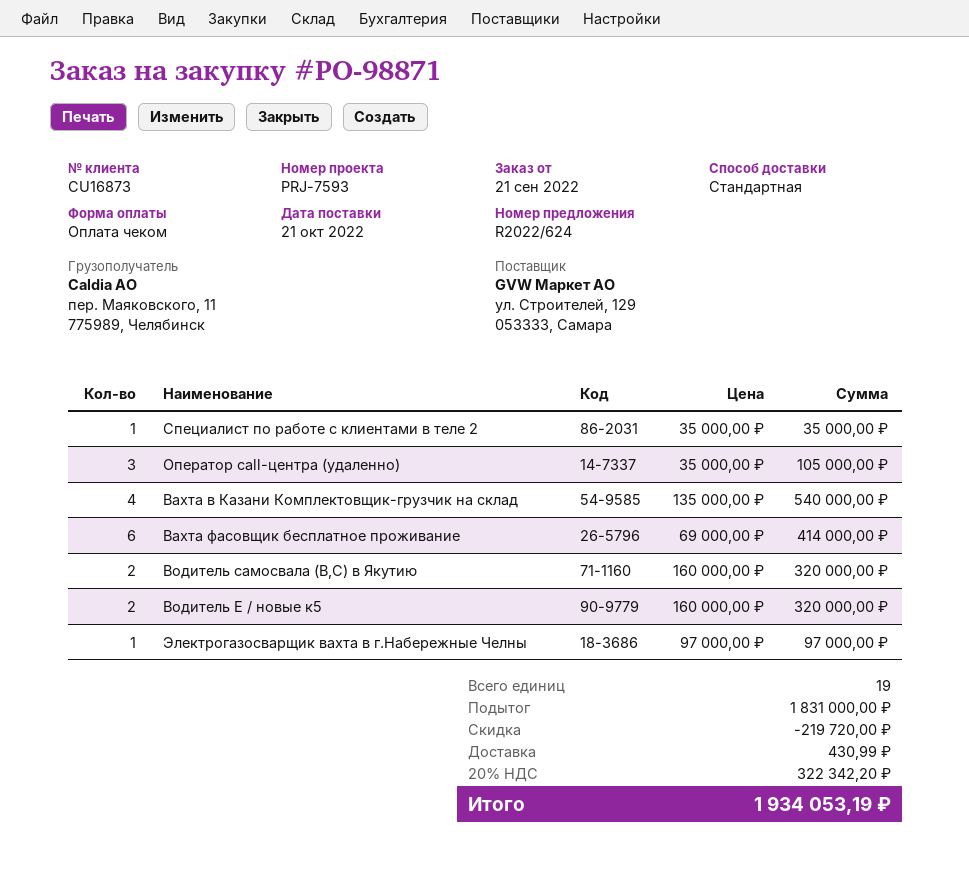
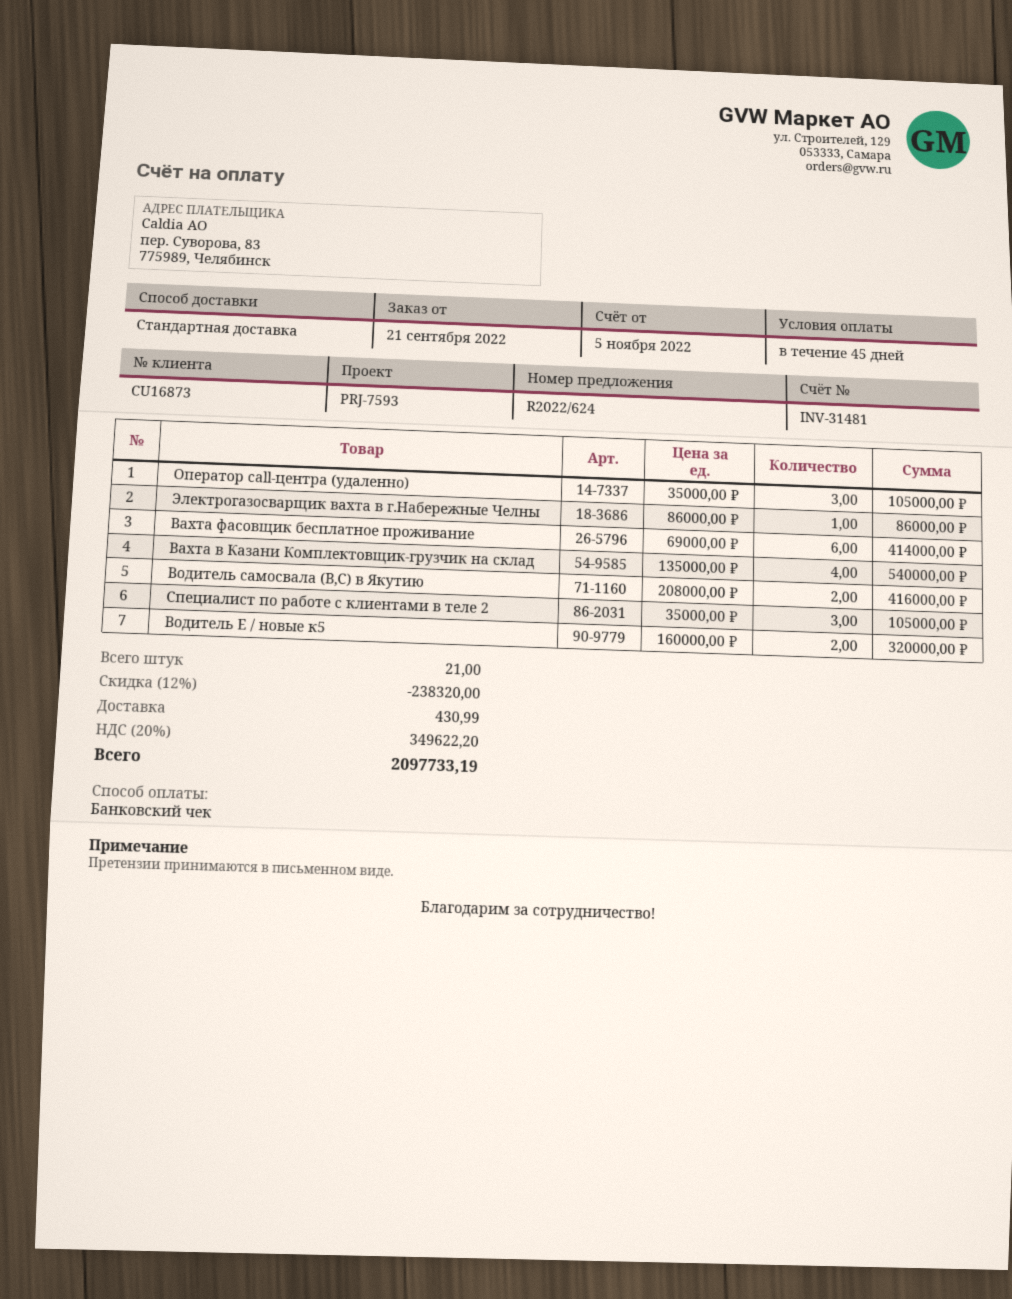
Специалист по работе с клиентами в теле 2: 1 x 35000.00 = 35000.00 -> 3 x 35000.00 = 105000.00
Водитель самосвала (В,С) в Якутию: 2 x 160000.00 = 320000.00 -> 2 x 208000.00 = 416000.00
Электрогазосварщик вахта в г.Набережные Челны: 1 x 97000.00 = 97000.00 -> 1 x 86000.00 = 86000.00
total quantity: 19 -> 21
discount: 219720.00 -> 238320.00
tax: 20% = 322342.20 -> 20% = 349622.20
total: 1934053.19 -> 2097733.19

